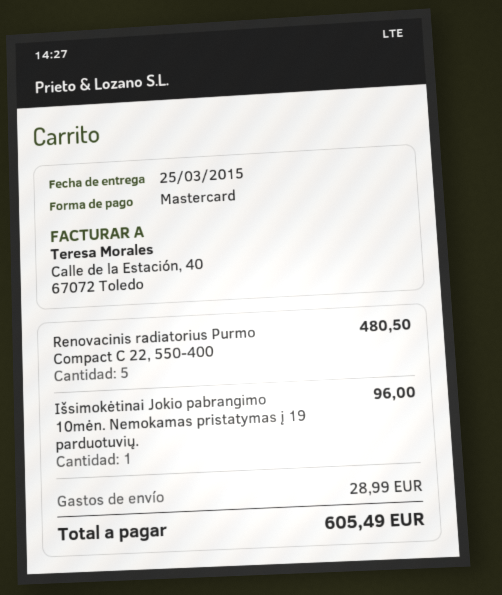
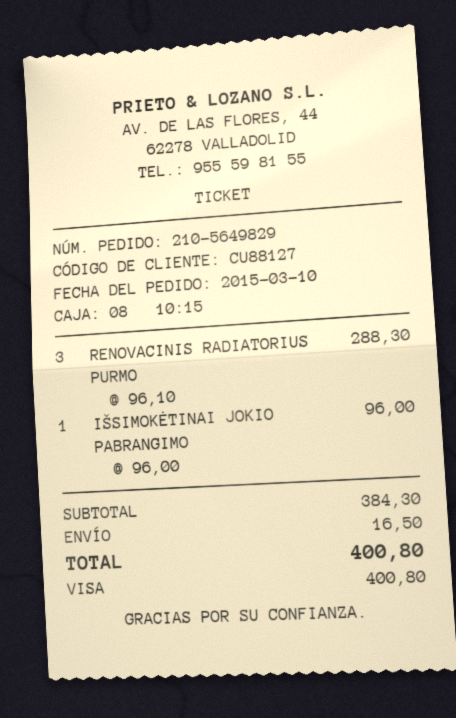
payment method: Mastercard -> Visa
Renovacinis radiatorius Purmo Compact C 22, 550-400: 5 for 480.50 -> 3 for 288.30
shipping: 28.99 -> 16.50
total: 605.49 -> 400.80

